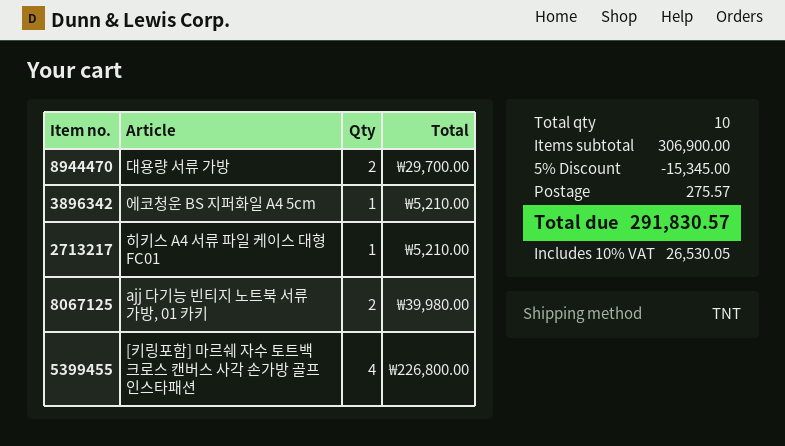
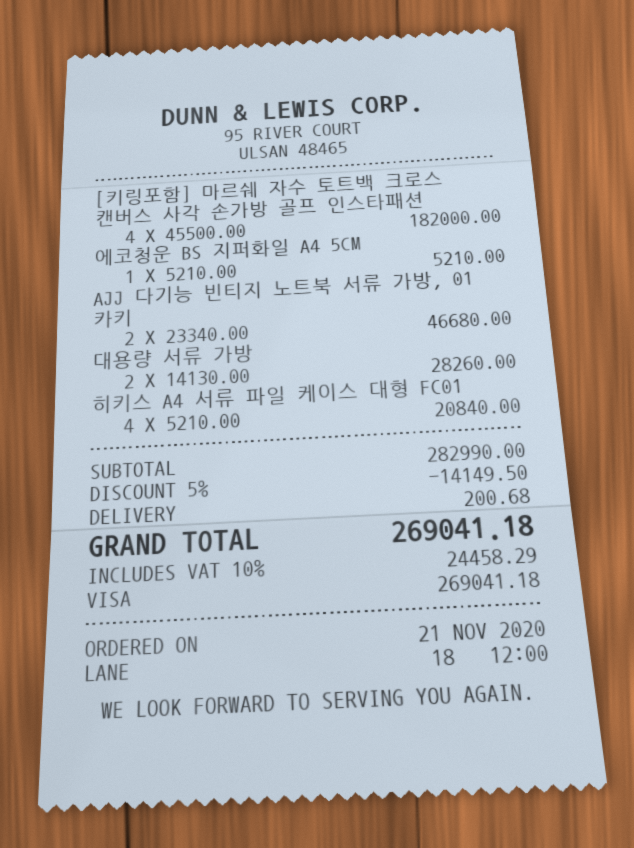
대용량 서류 가방: 2 for 29700.00 -> 2 for 28260.00
히키스 A4 서류 파일 케이스 대형 FC01: 1 for 5210.00 -> 4 for 20840.00
ajj 다기능 빈티지 노트북 서류 가방, 01 카키: 2 for 39980.00 -> 2 for 46680.00
[키링포함] 마르쉐 자수 토트백 크로스 캔버스 사각 손가방 골프 인스타패션: 4 for 226800.00 -> 4 for 182000.00
subtotal: 306900.00 -> 282990.00
discount: 5% = 15345.00 -> 5% = 14149.50
shipping: 275.57 -> 200.68
tax: 10% = 26530.05 -> 10% = 24458.29
total: 291830.57 -> 269041.18

